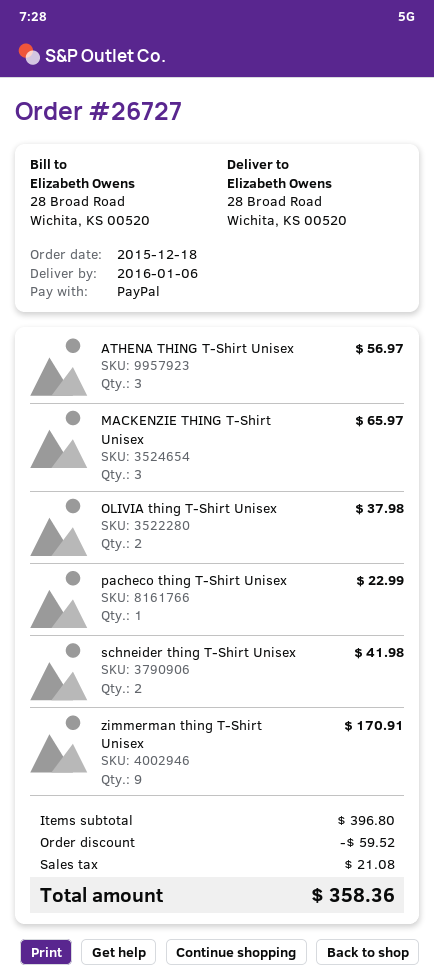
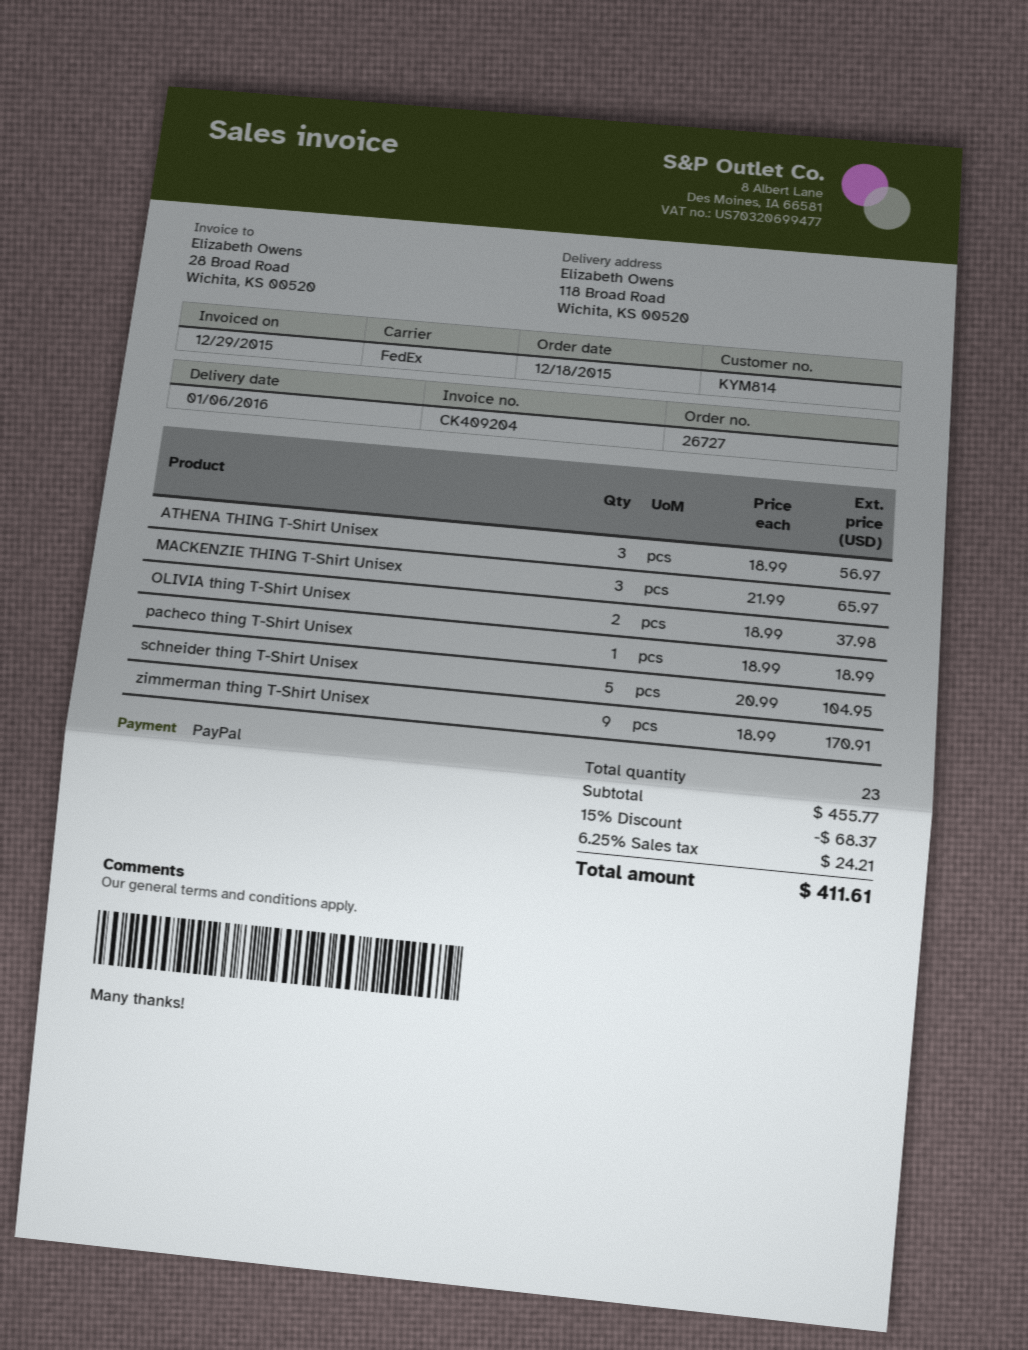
ship to: 28 Broad Road, Wichita, KS 00520 -> 118 Broad Road, Wichita, KS 00520
pacheco thing T-Shirt Unisex: 1 for 22.99 -> 1 for 18.99
schneider thing T-Shirt Unisex: 2 for 41.98 -> 5 for 104.95
subtotal: 396.80 -> 455.77
discount: 59.52 -> 68.37
tax: 21.08 -> 24.21
total: 358.36 -> 411.61

